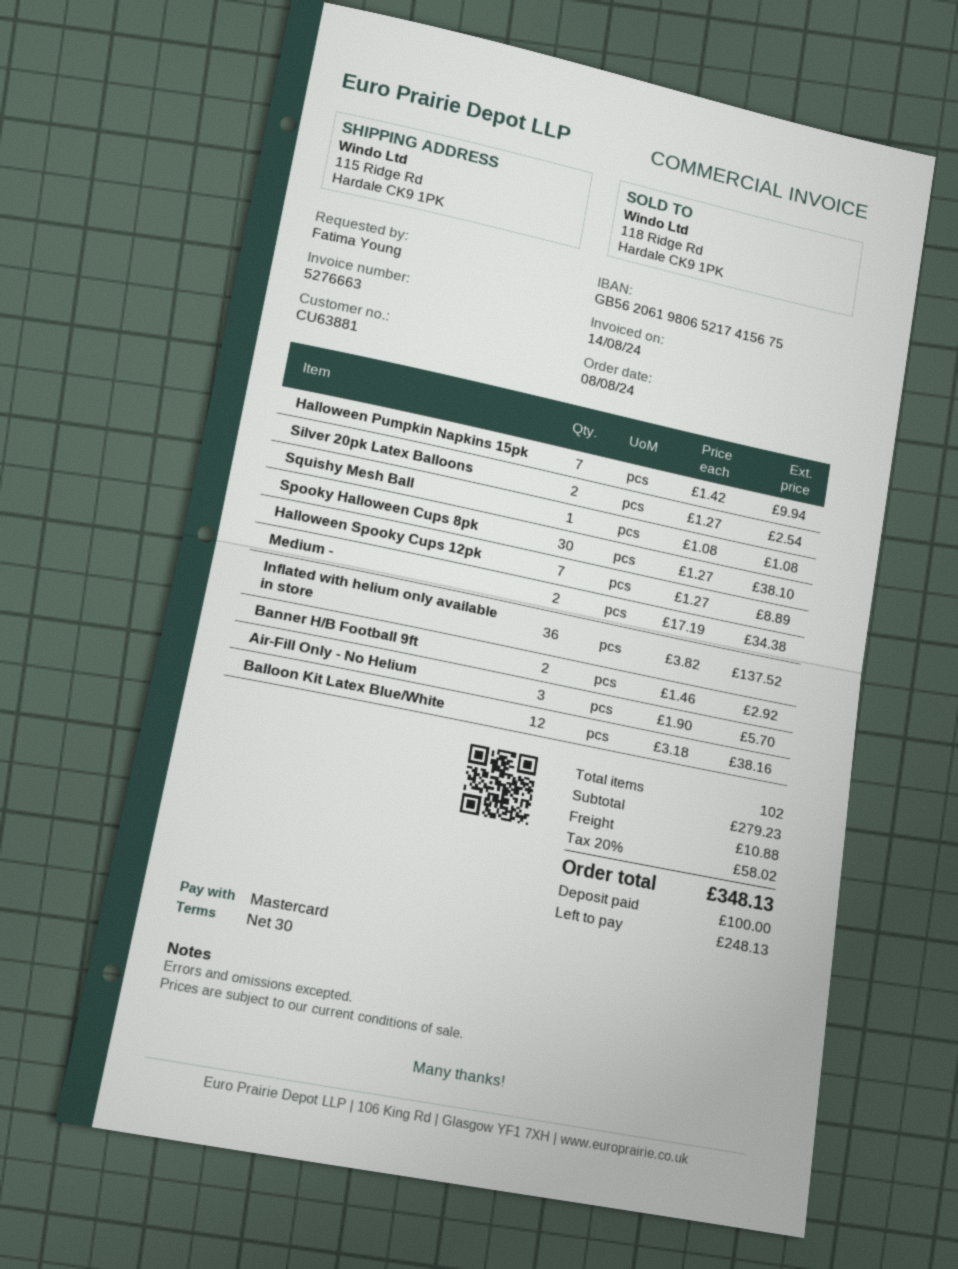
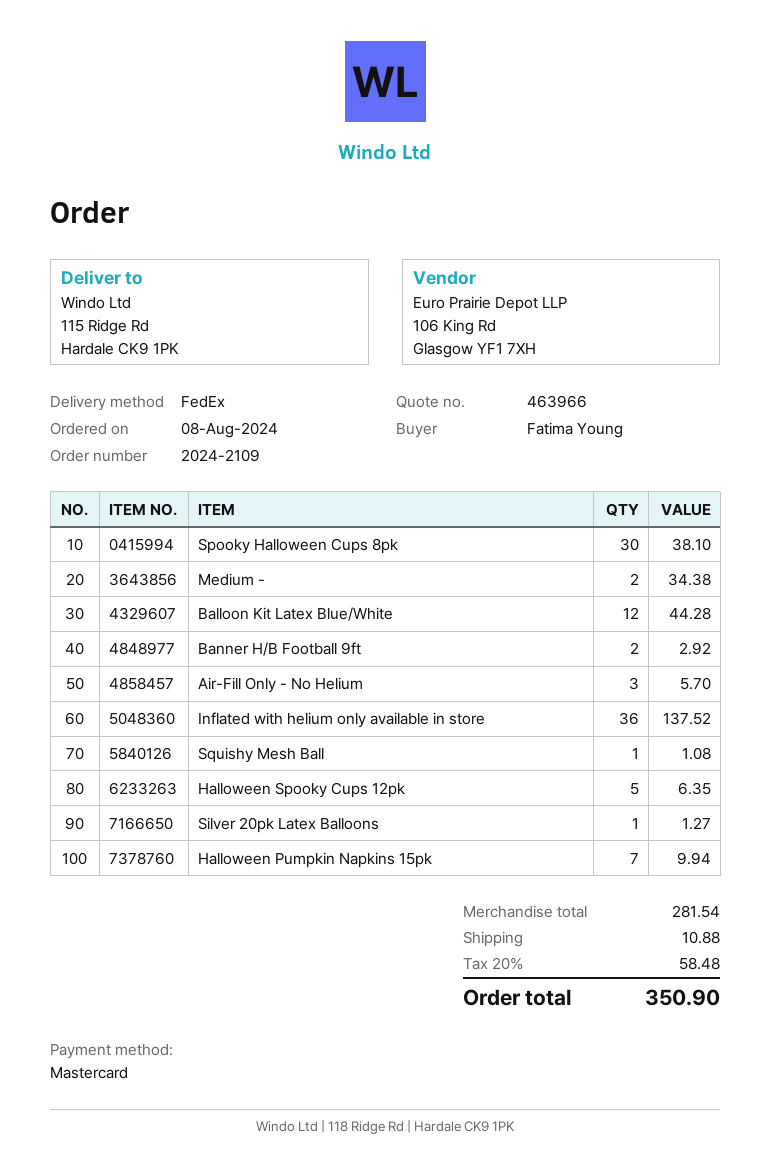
Silver 20pk Latex Balloons: 2 for 2.54 -> 1 for 1.27
Halloween Spooky Cups 12pk: 7 for 8.89 -> 5 for 6.35
Balloon Kit Latex Blue/White: 12 for 38.16 -> 12 for 44.28
subtotal: 279.23 -> 281.54
tax: 20% = 58.02 -> 20% = 58.48
total: 348.13 -> 350.90

